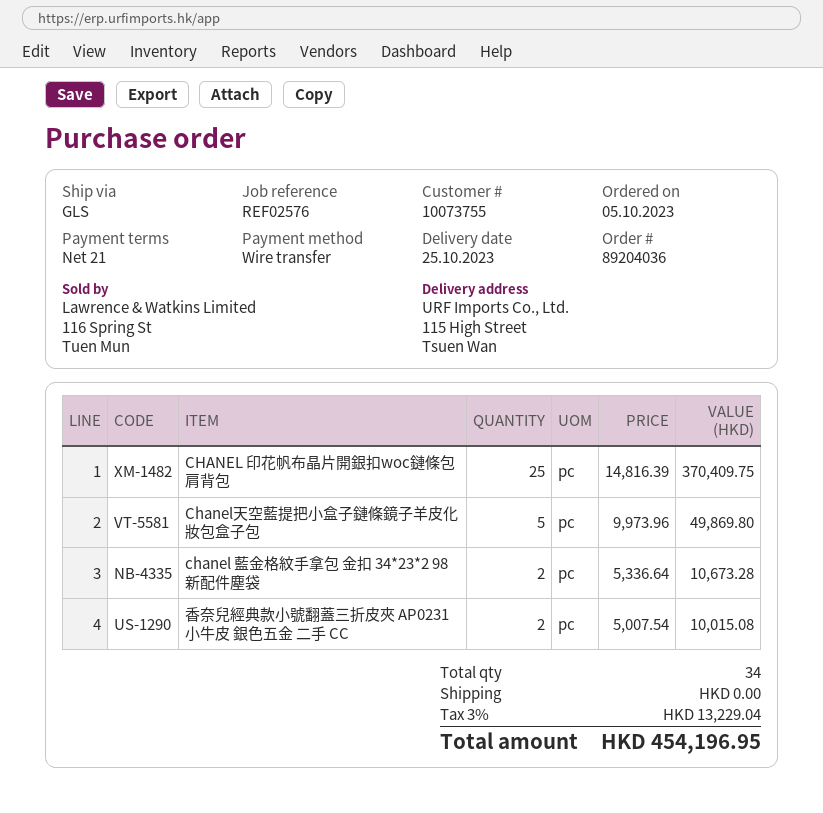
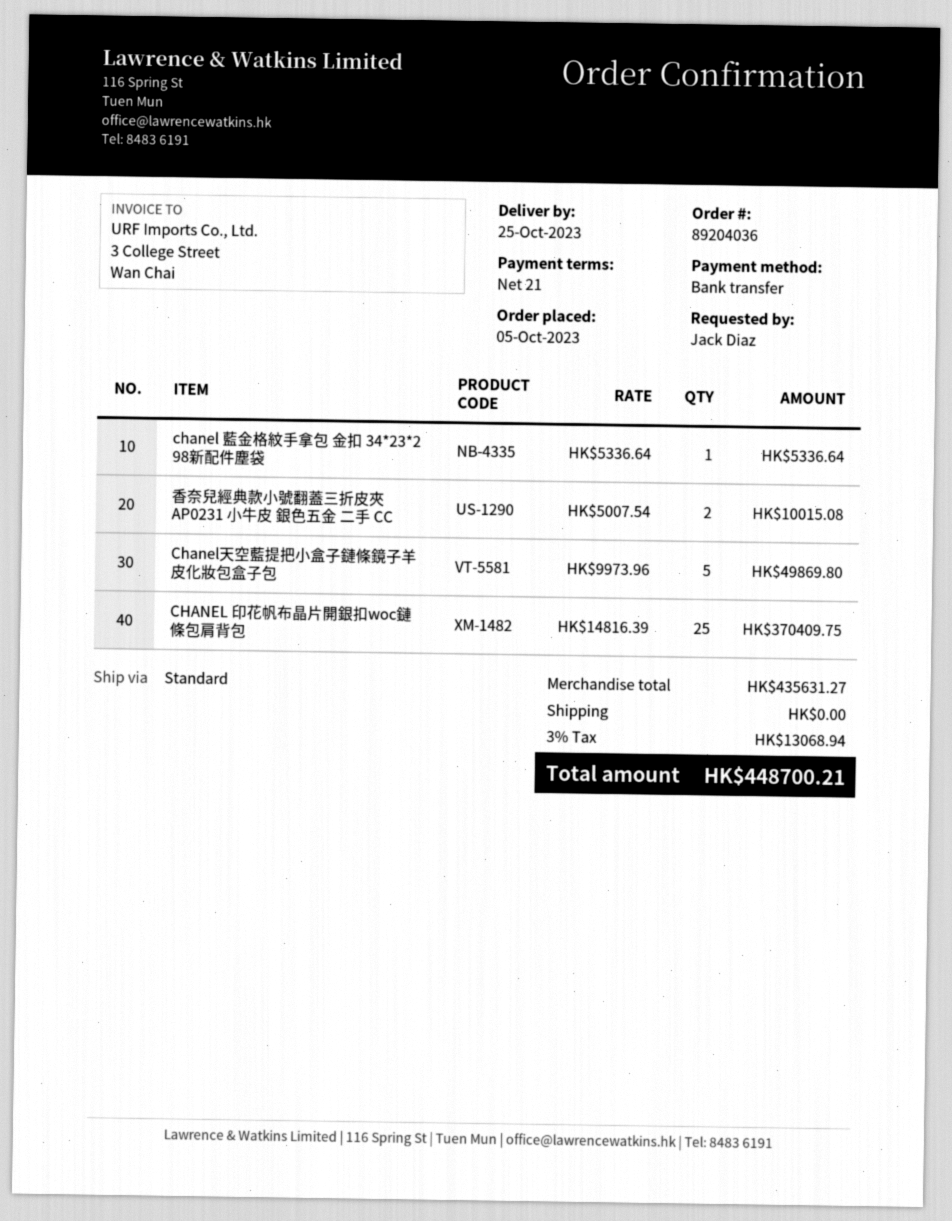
shipping method: GLS -> standard
chanel 藍金格紋手拿包 金扣 34*23*2 98新配件塵袋: 2 x 5336.64 = 10673.28 -> 1 x 5336.64 = 5336.64
tax: 3% = 13229.04 -> 3% = 13068.94
total: 454196.95 -> 448700.21

